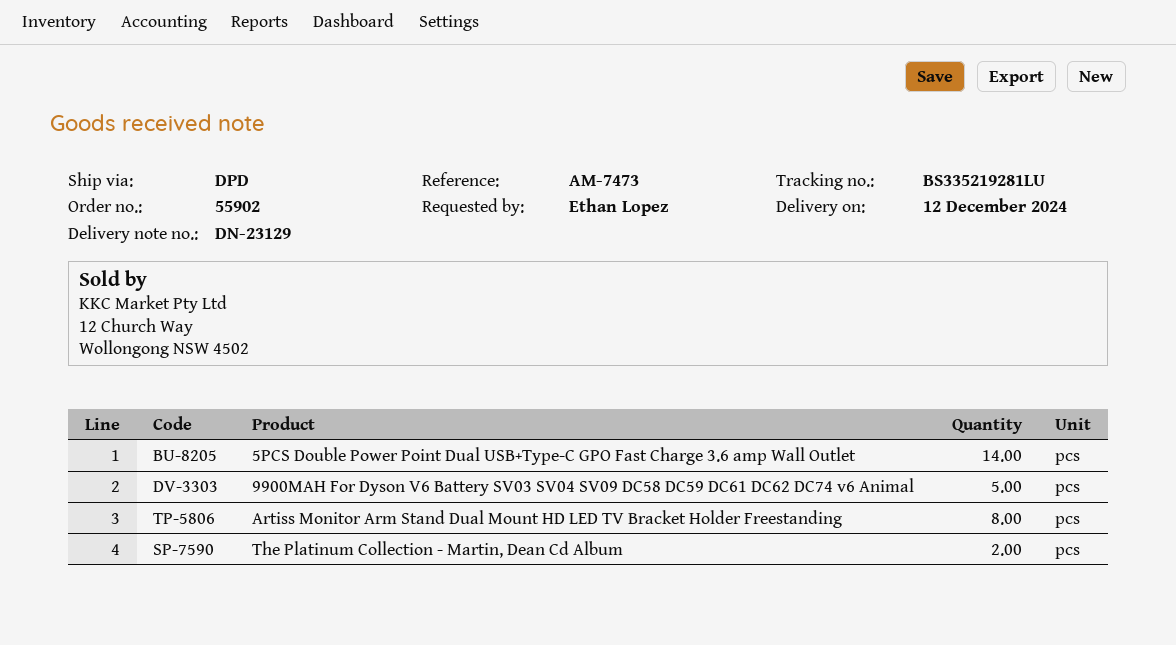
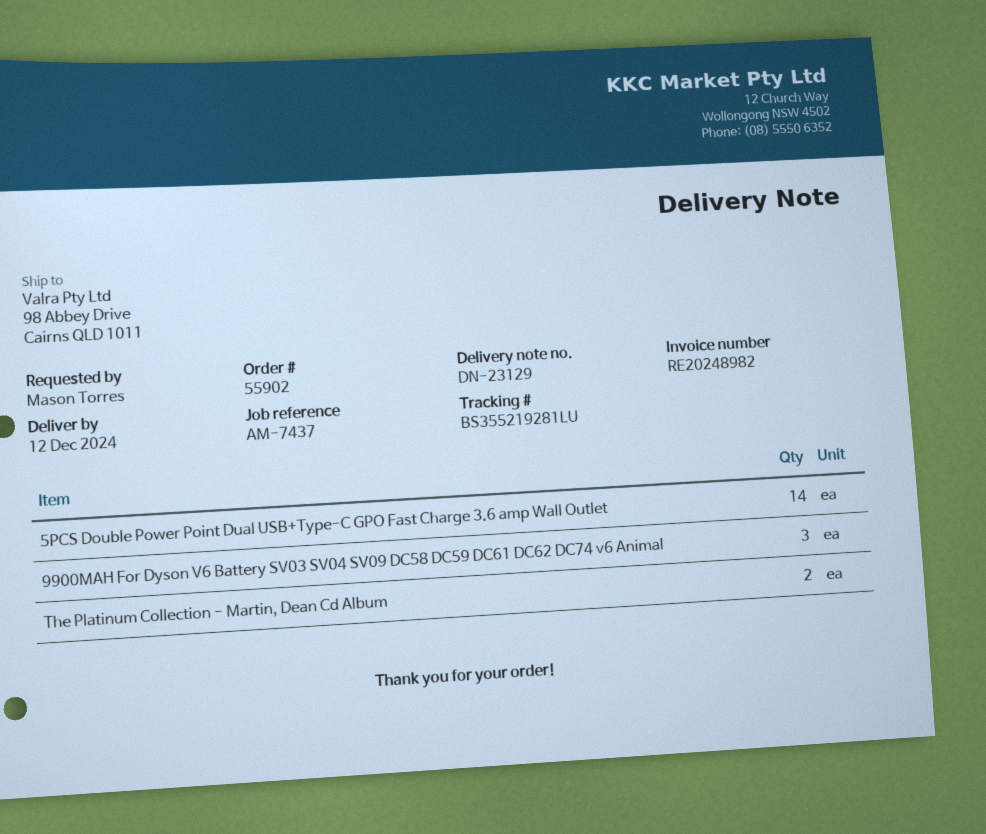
reference: AM-7473 -> AM-7437
ordered by: Ethan Lopez -> Mason Torres
tracking number: BS335219281LU -> BS355219281LU
9900MAH For Dyson V6 Battery SV03 SV04 SV09 DC58 DC59 DC61 DC62 DC74 v6 Animal: 5 -> 3
Artiss Monitor Arm Stand Dual Mount HD LED TV Bracket Holder Freestanding: 8 -> none

